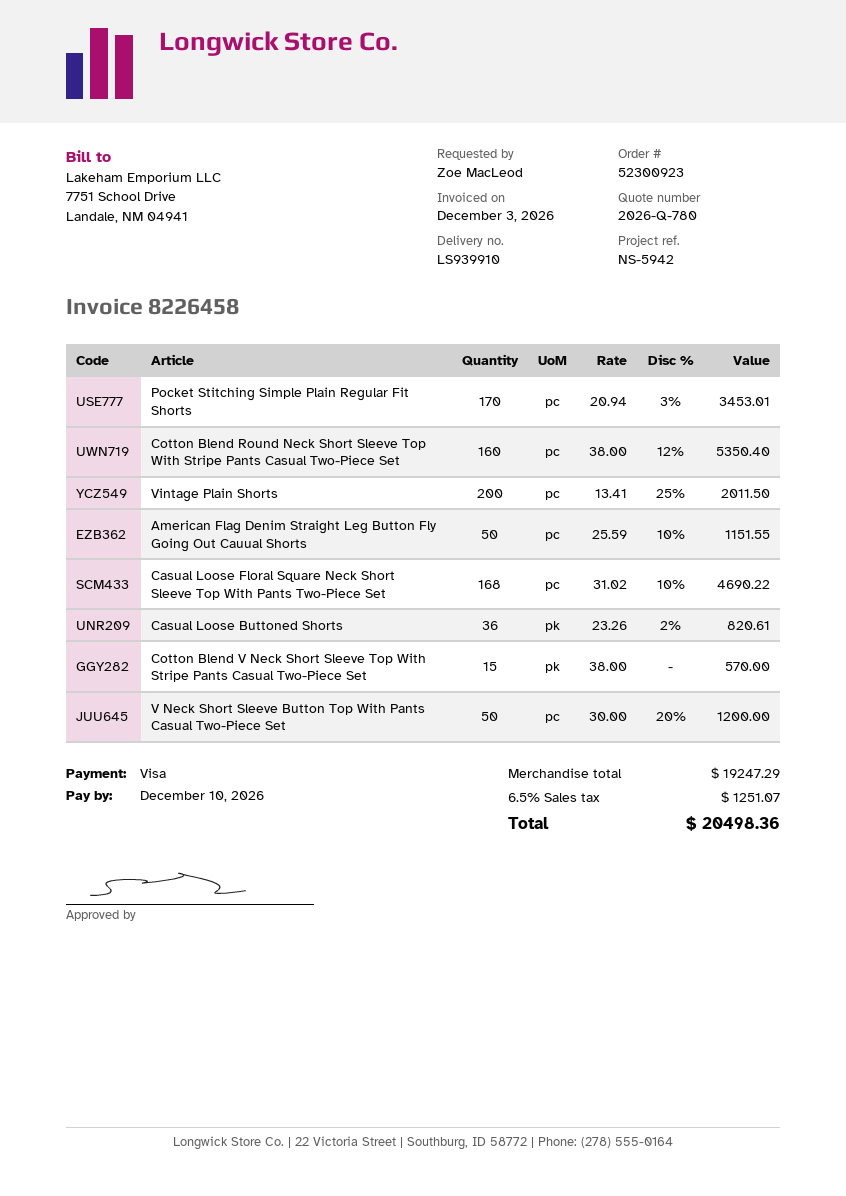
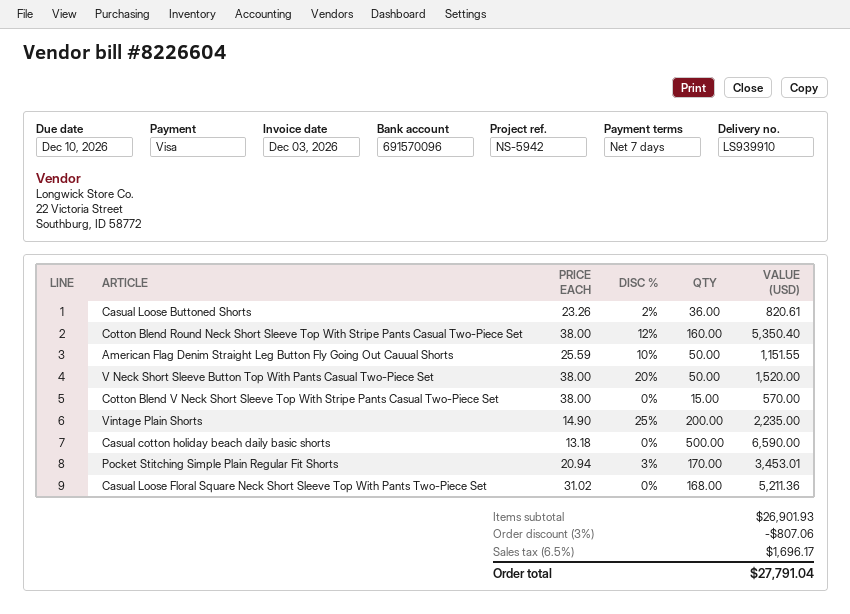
invoice number: 8226458 -> 8226604
Vintage Plain Shorts: 200 x 13.41 - 25% = 2011.50 -> 200 x 14.90 - 25% = 2235.00
Casual Loose Floral Square Neck Short Sleeve Top With Pants Two-Piece Set: 168 x 31.02 - 10% = 4690.22 -> 168 x 31.02 = 5211.36
V Neck Short Sleeve Button Top With Pants Casual Two-Piece Set: 50 x 30.00 - 20% = 1200.00 -> 50 x 38.00 - 20% = 1520.00
Casual cotton holiday beach daily basic shorts: none -> 500 x 13.18 = 6590.00
subtotal: 19247.29 -> 26901.93
discount: none -> 3% = 807.06
tax: 6.5% = 1251.07 -> 6.5% = 1696.17
total: 20498.36 -> 27791.04

